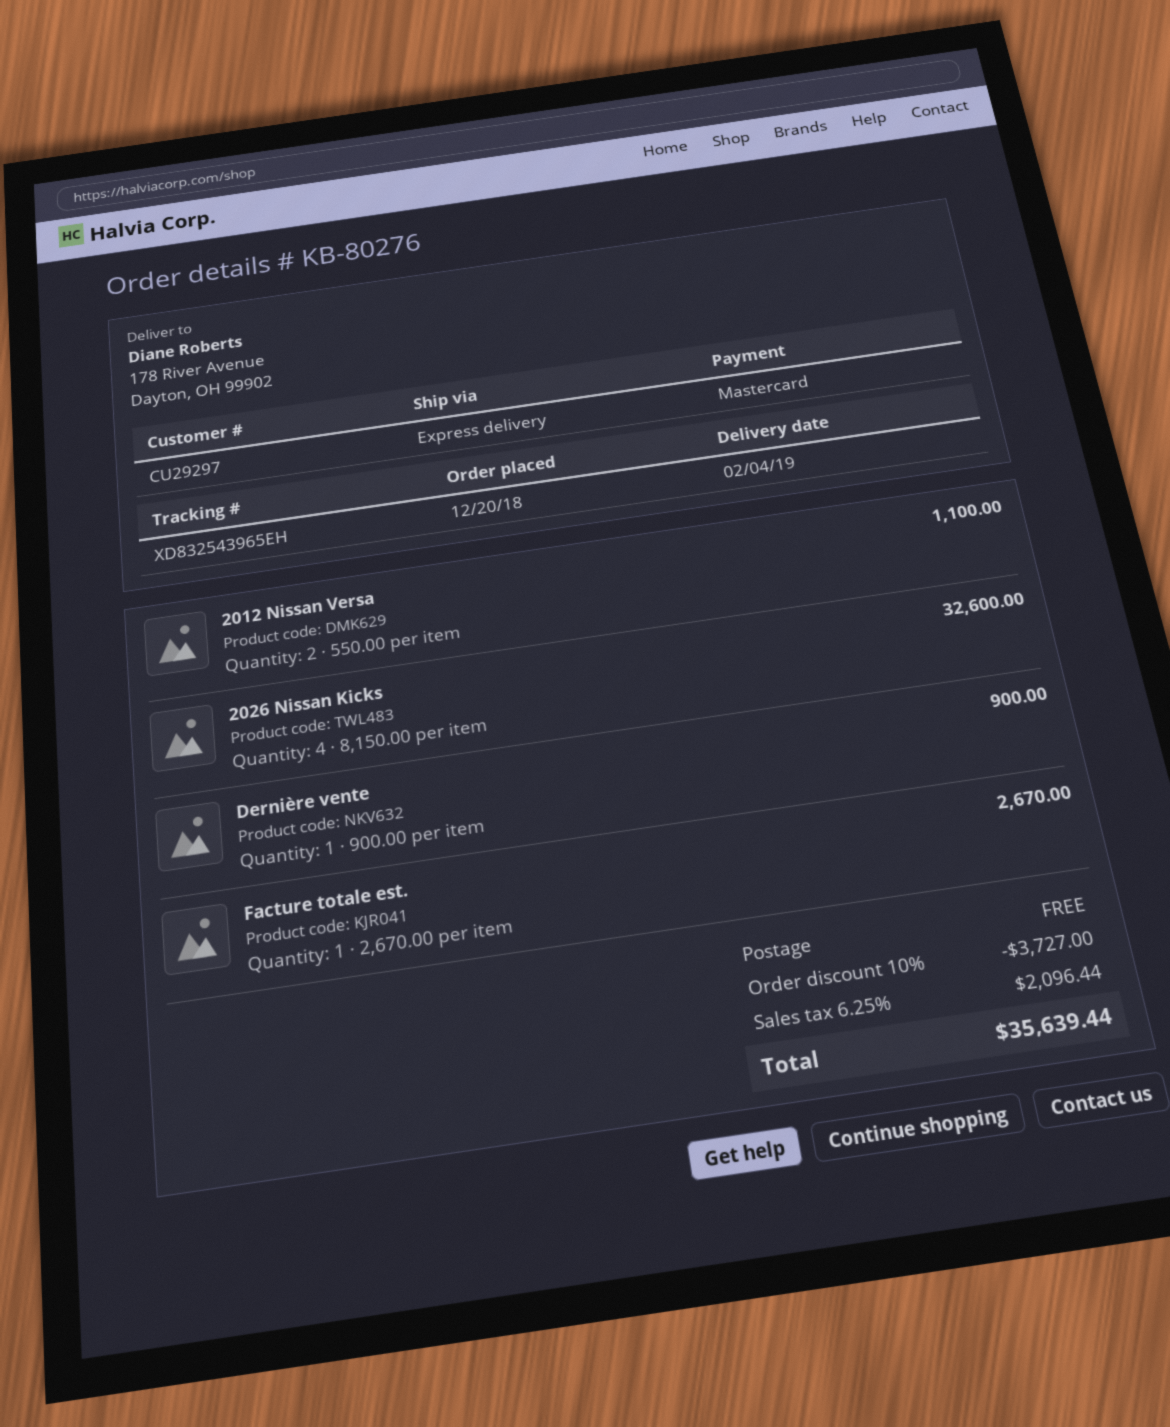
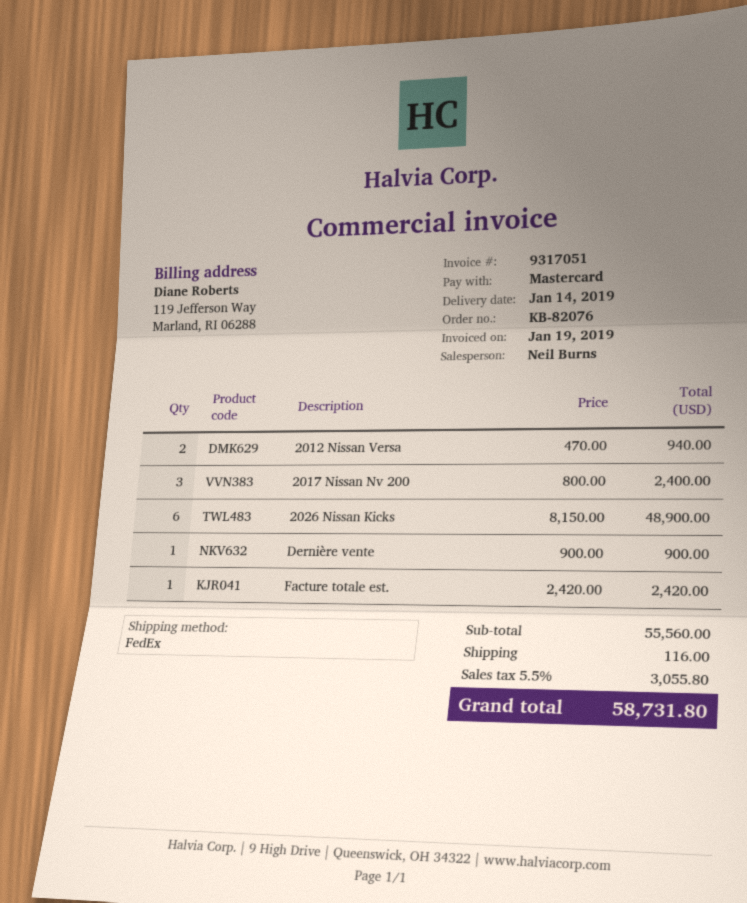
order number: KB-80276 -> KB-82076
delivery date: 2019-02-04 -> 2019-01-14
shipping method: express -> FedEx
2012 Nissan Versa: 2 x 550.00 = 1100.00 -> 2 x 470.00 = 940.00
2026 Nissan Kicks: 4 x 8150.00 = 32600.00 -> 6 x 8150.00 = 48900.00
Facture totale est.: 1 x 2670.00 = 2670.00 -> 1 x 2420.00 = 2420.00
2017 Nissan Nv 200: none -> 3 x 800.00 = 2400.00
discount: 10% = 3727.00 -> none
shipping: 0.00 -> 116.00
tax: 6.25% = 2096.44 -> 5.5% = 3055.80
total: 35639.44 -> 58731.80

